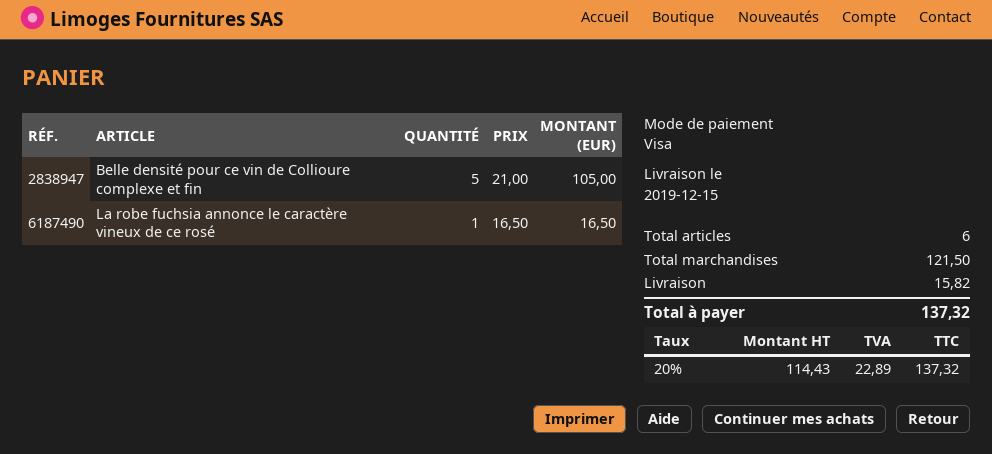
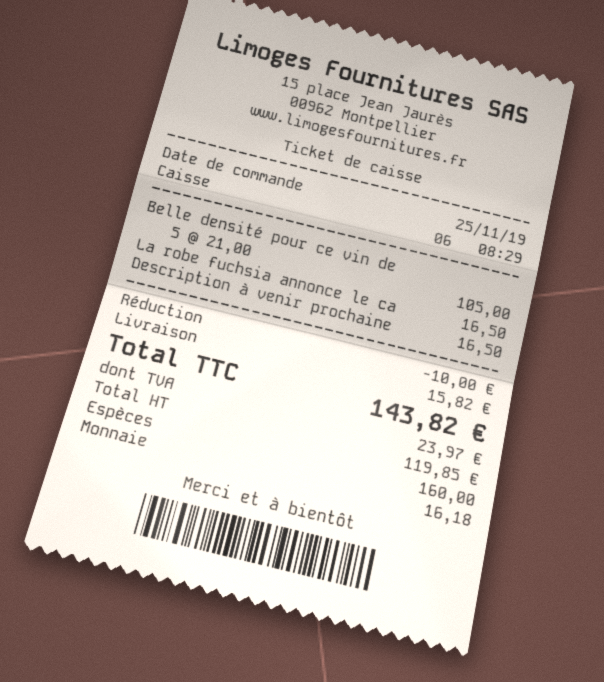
payment method: Visa -> cash
Description à venir prochaine: none -> 1 x 16.50 = 16.50
discount: none -> 10.00
net: 114.43 -> 119.85
tax: 22.89 -> 23.97
total: 137.32 -> 143.82

